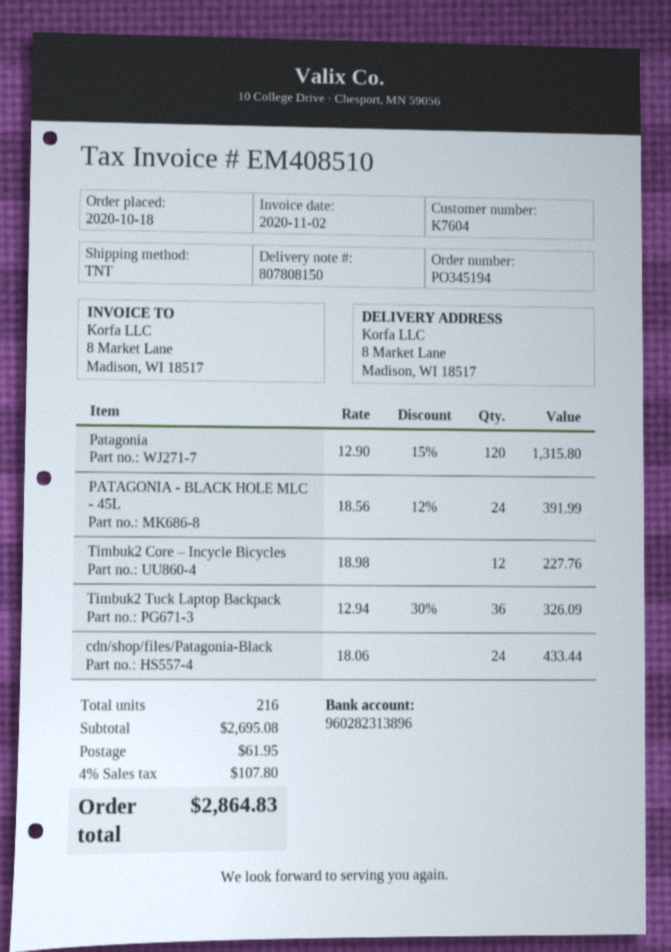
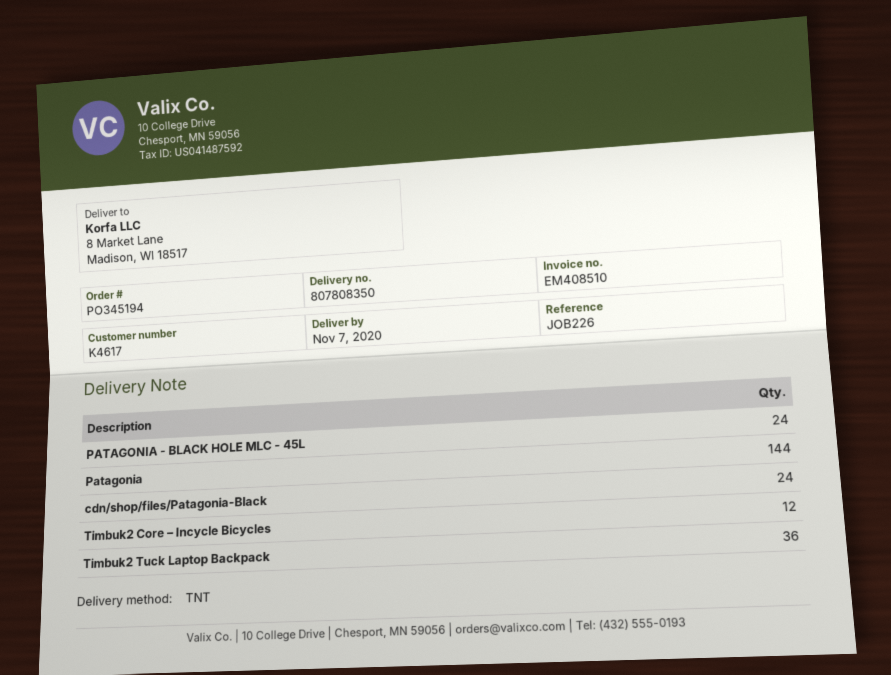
delivery note number: 807808150 -> 807808350
customer number: K7604 -> K4617
Patagonia: 120 -> 144

